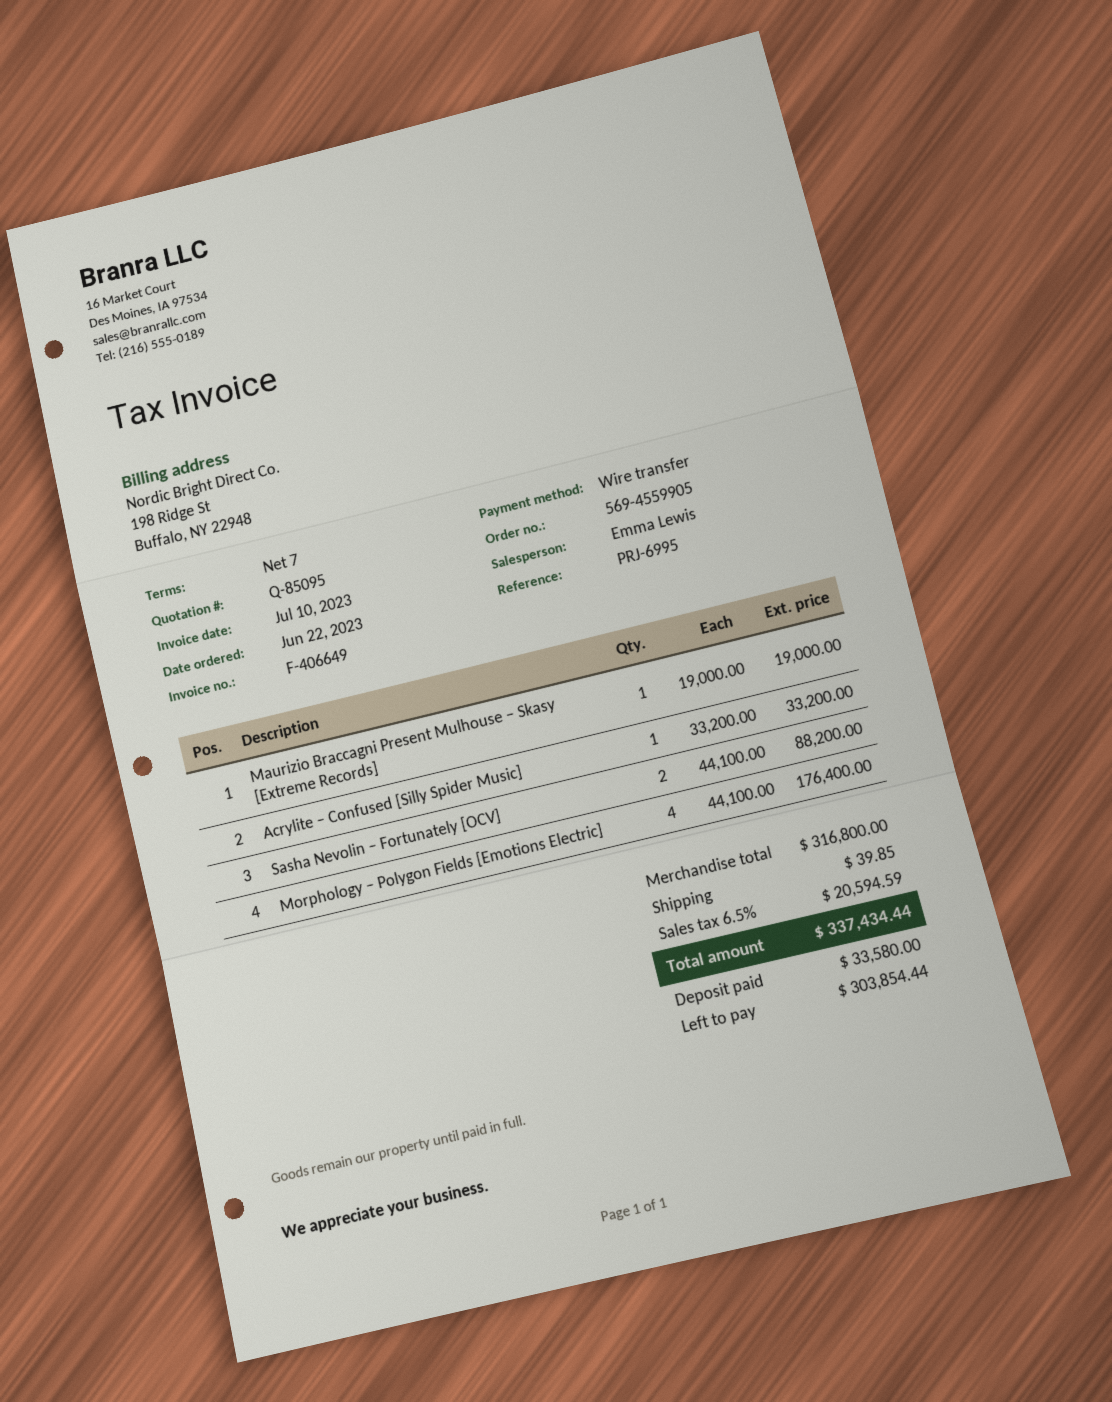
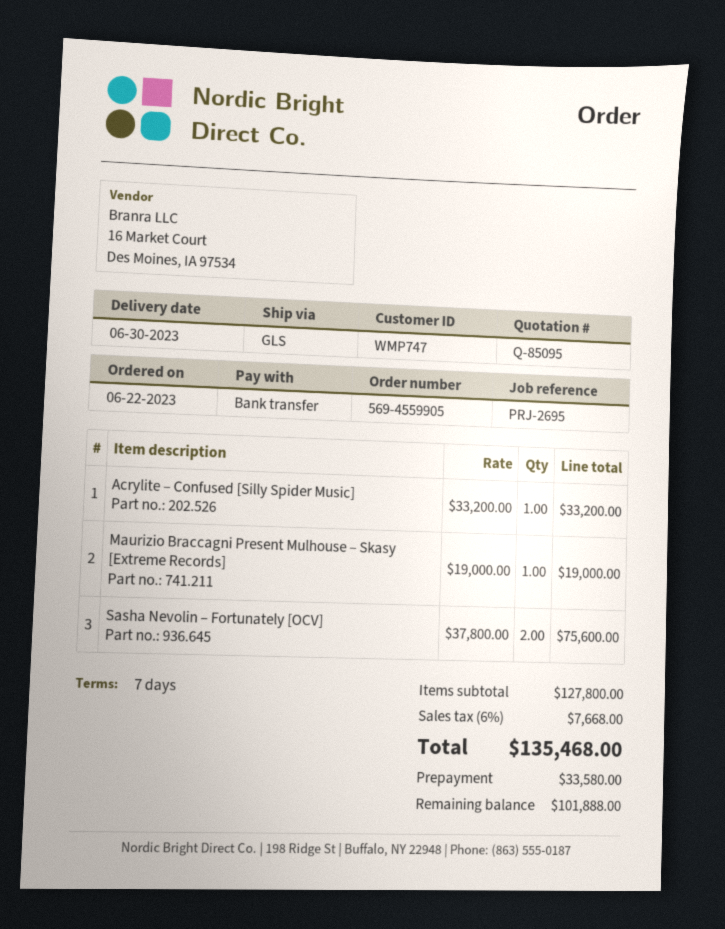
reference: PRJ-6995 -> PRJ-2695
Sasha Nevolin – Fortunately [OCV]: 2 x 44100.00 = 88200.00 -> 2 x 37800.00 = 75600.00
Morphology – Polygon Fields [Emotions Electric]: 4 x 44100.00 = 176400.00 -> none
subtotal: 316800.00 -> 127800.00
shipping: 39.85 -> none
tax: 6.5% = 20594.59 -> 6% = 7668.00
total: 337434.44 -> 135468.00
balance: 303854.44 -> 101888.00

